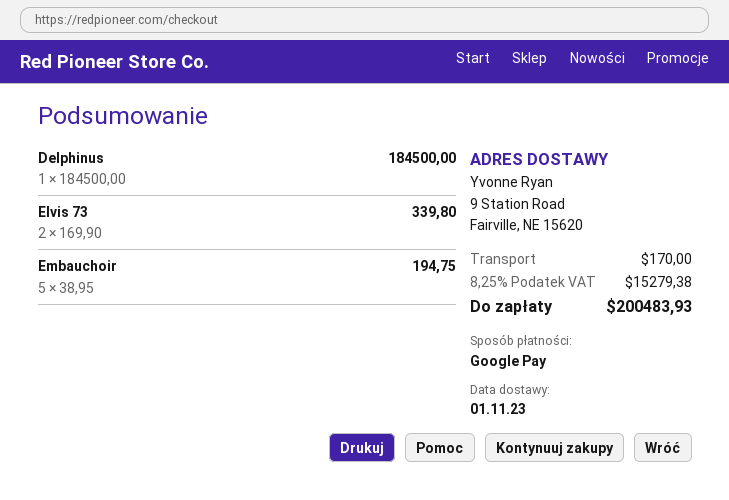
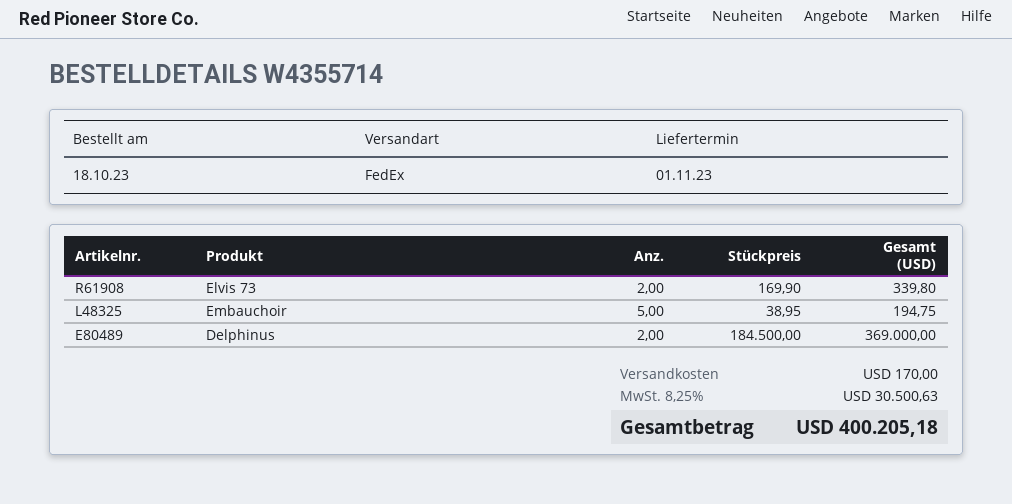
Delphinus: 1 x 184500.00 = 184500.00 -> 2 x 184500.00 = 369000.00
tax: 8.25% = 15279.38 -> 8.25% = 30500.63
total: 200483.93 -> 400205.18

